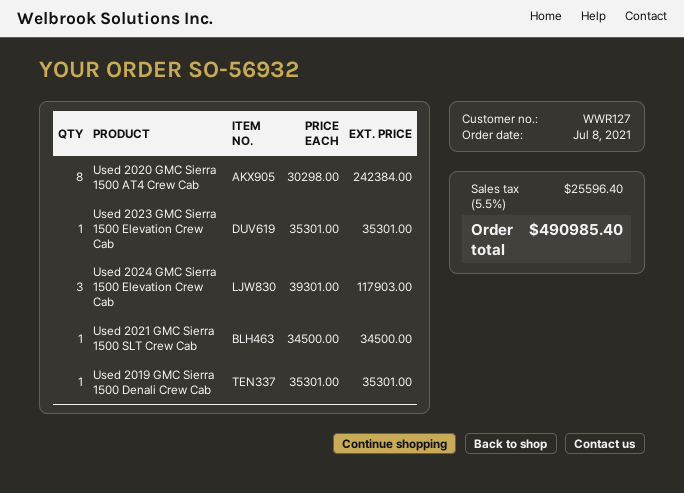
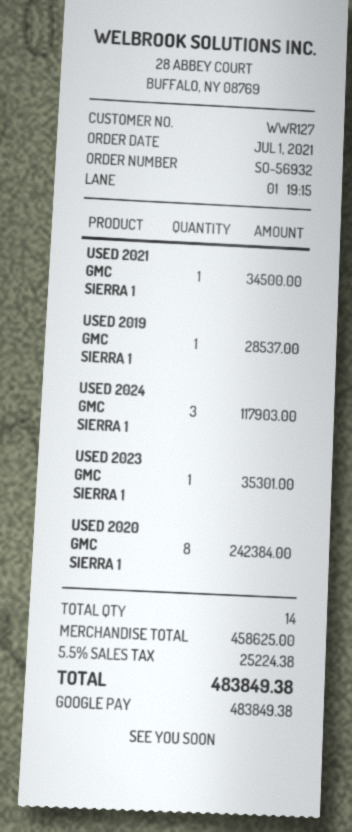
order date: 2021-07-08 -> 2021-07-01
Used 2019 GMC Sierra 1500 Denali Crew Cab: 1 for 35301.00 -> 1 for 28537.00
tax: 5.5% = 25596.40 -> 5.5% = 25224.38
total: 490985.40 -> 483849.38

